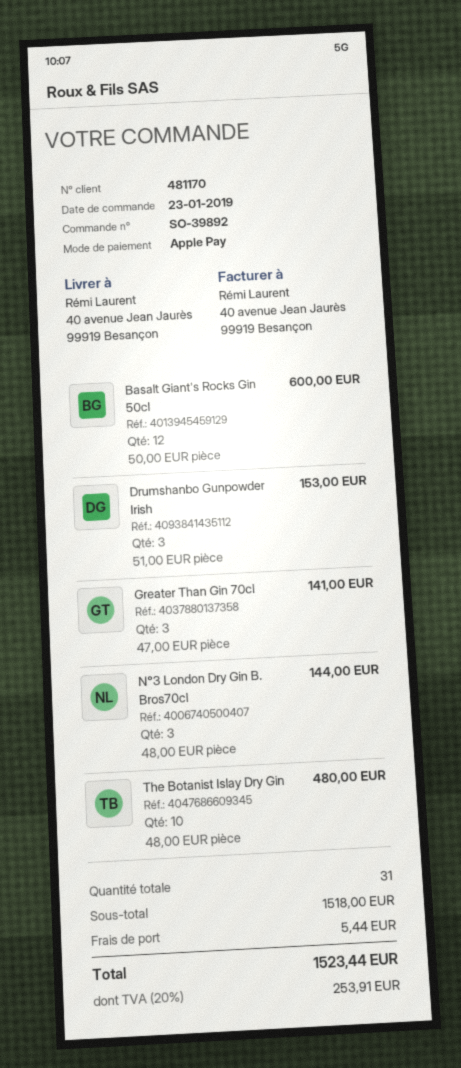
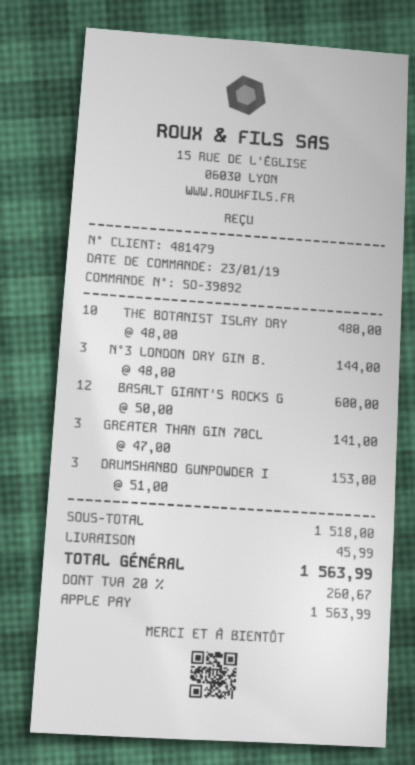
customer number: 481170 -> 481479
shipping: 5.44 -> 45.99
tax: 20% = 253.91 -> 20% = 260.67
total: 1523.44 -> 1563.99

